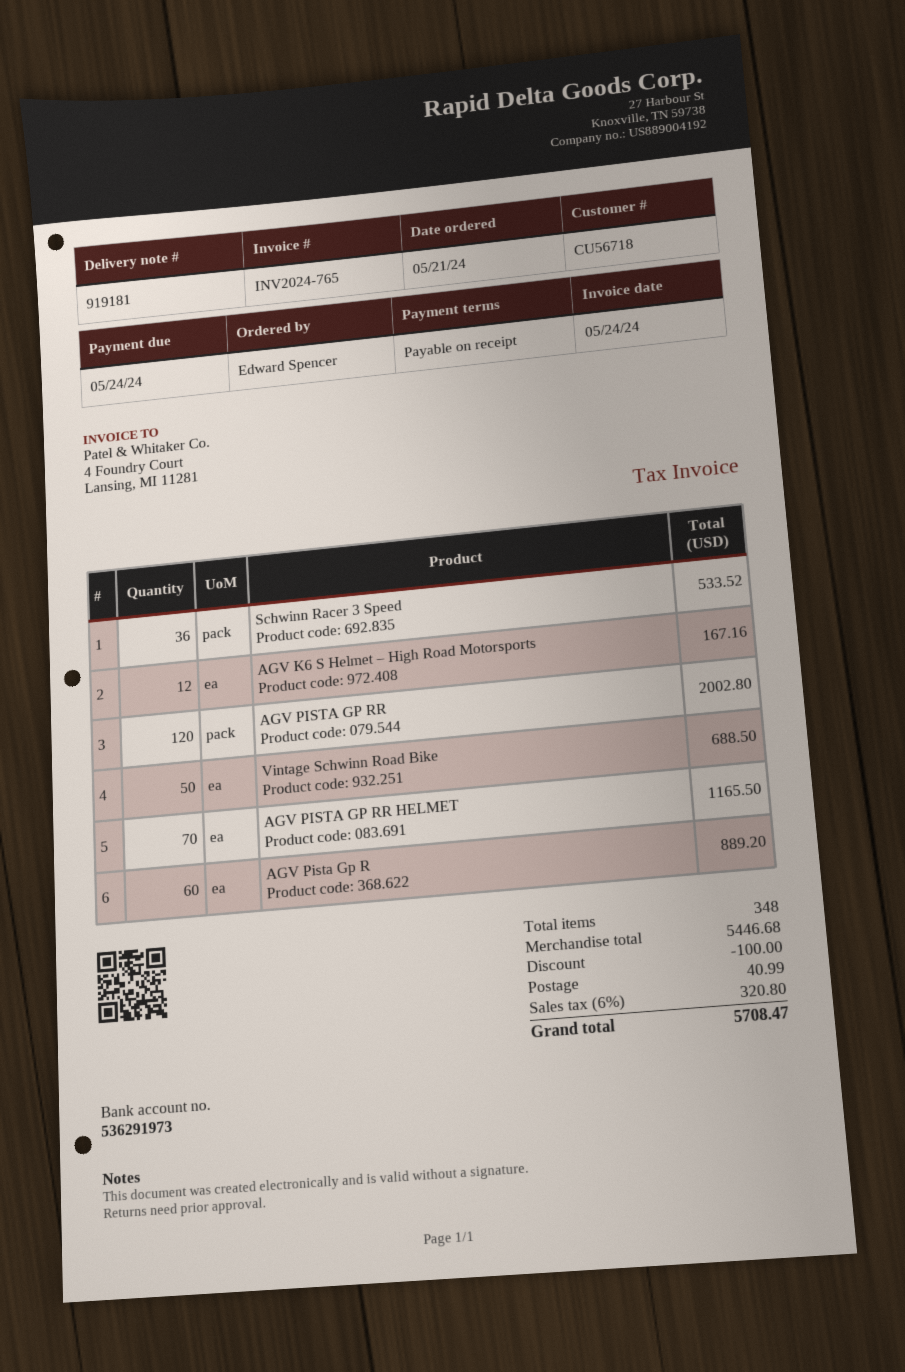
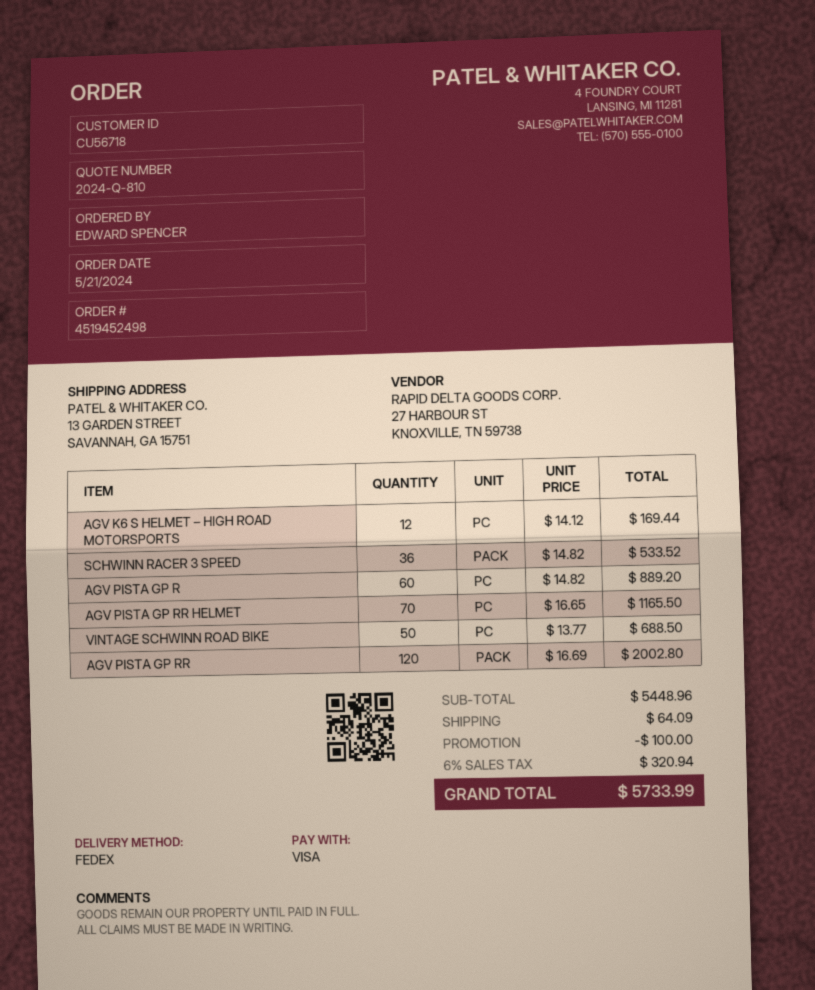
AGV K6 S Helmet – High Road Motorsports: 12 for 167.16 -> 12 for 169.44
subtotal: 5446.68 -> 5448.96
shipping: 40.99 -> 64.09
tax: 6% = 320.80 -> 6% = 320.94
total: 5708.47 -> 5733.99

